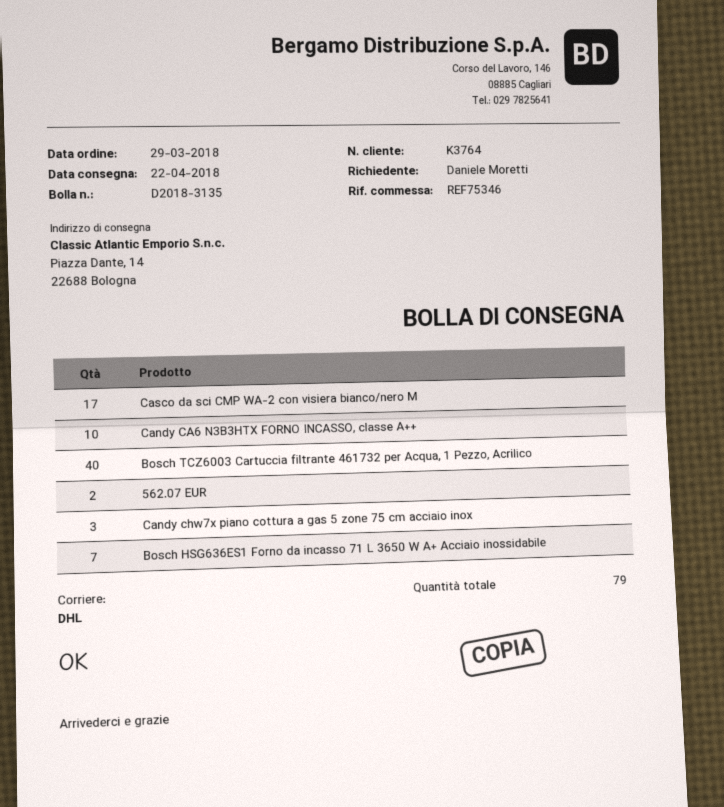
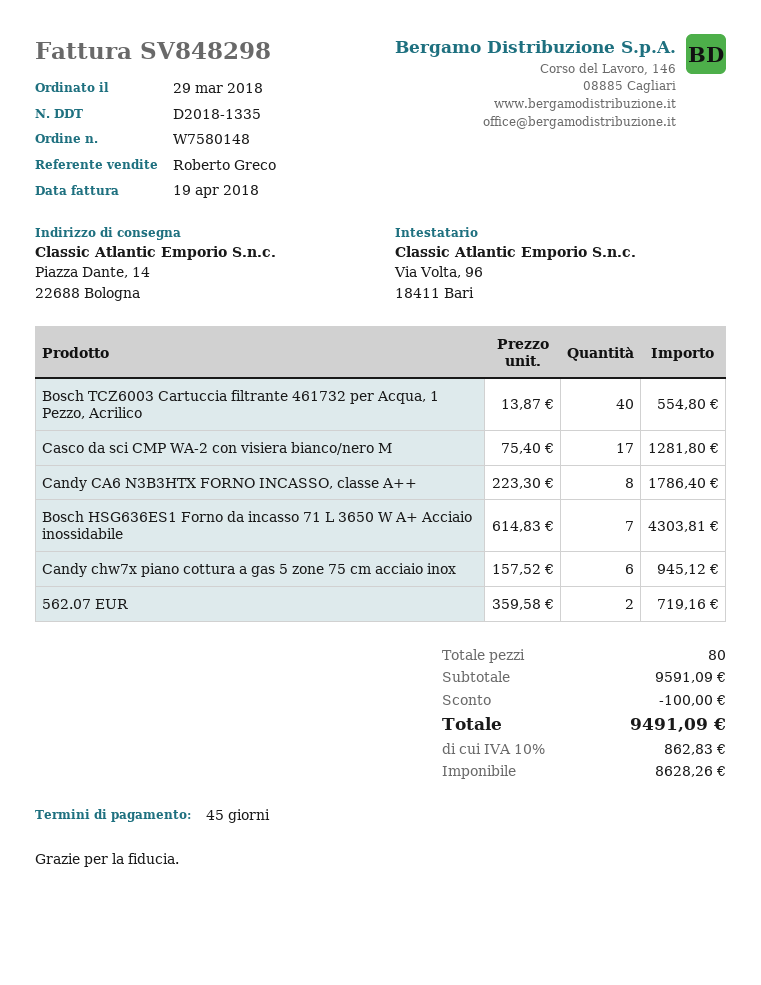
delivery note number: D2018-3135 -> D2018-1335
Candy CA6 N3B3HTX FORNO INCASSO, classe A++: 10 -> 8
Candy chw7x piano cottura a gas 5 zone 75 cm acciaio inox: 3 -> 6
total quantity: 79 -> 80

